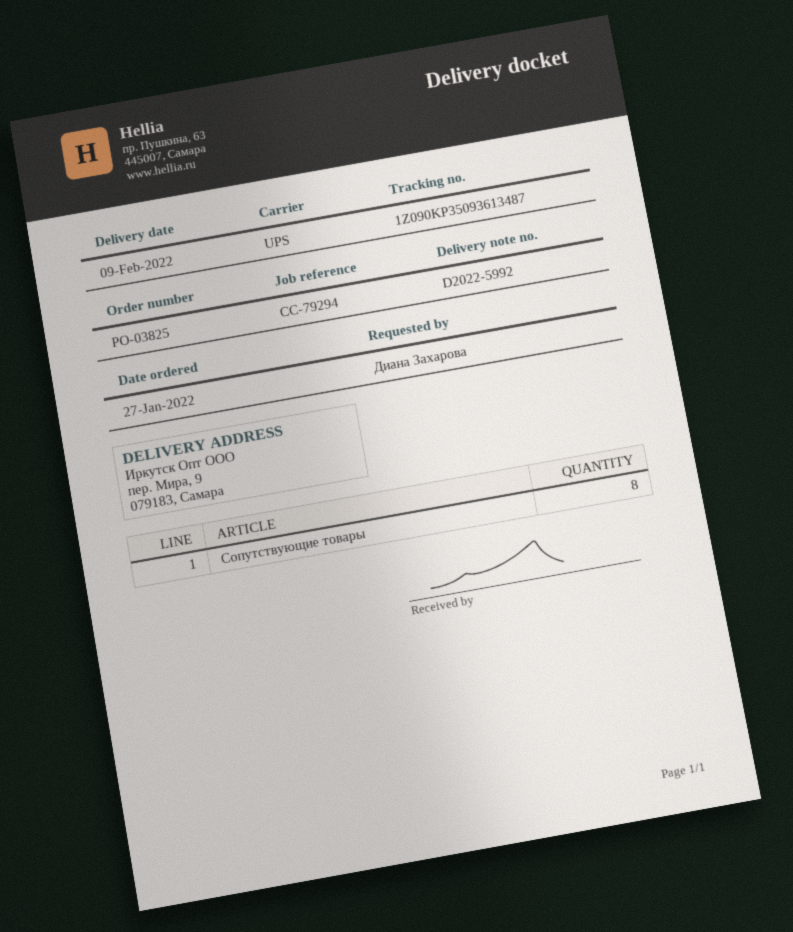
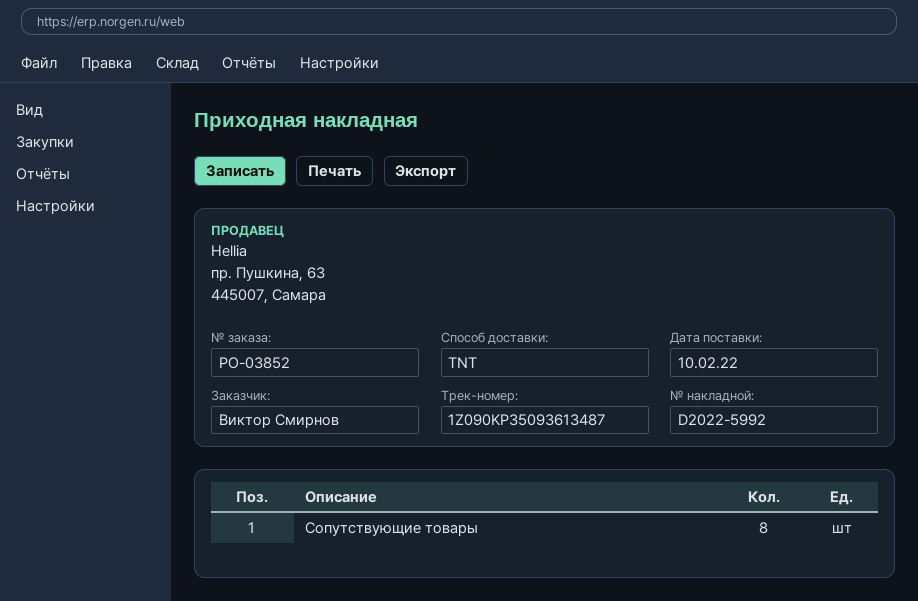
order number: PO-03825 -> PO-03852
delivery date: 2022-02-09 -> 2022-02-10
ordered by: Диана Захарова -> Виктор Смирнов
shipping method: UPS -> TNT

